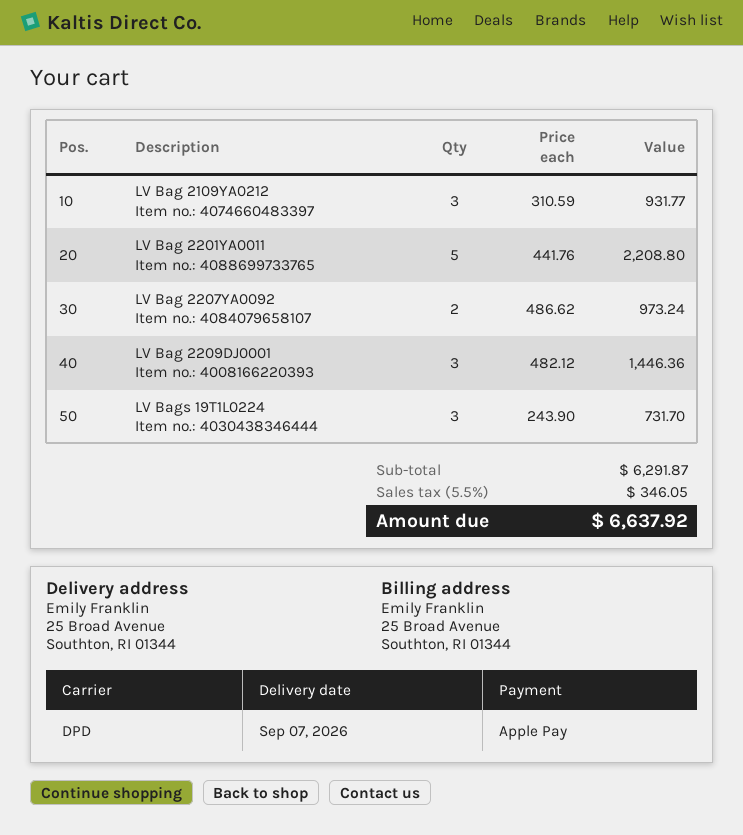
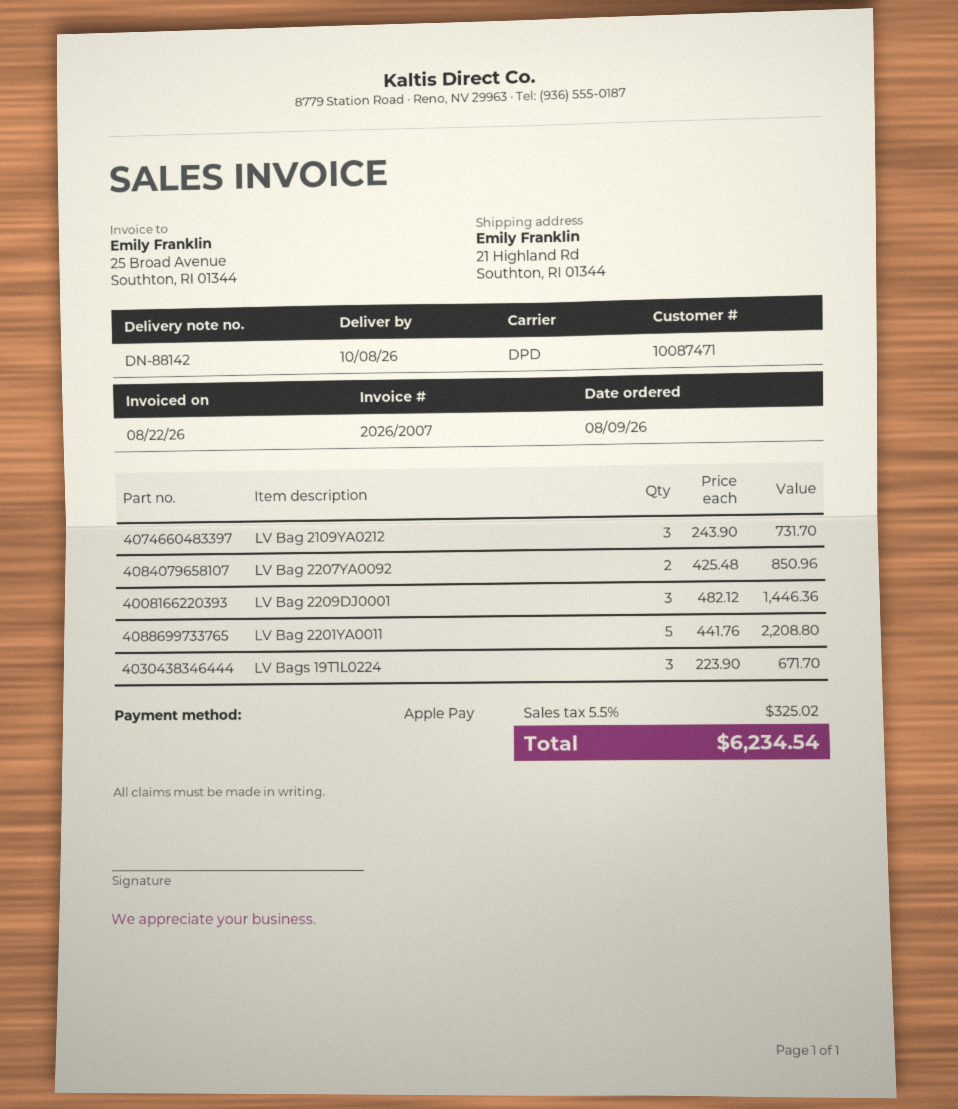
delivery date: 2026-09-07 -> 2026-10-08
ship to: 25 Broad Avenue, Southton, RI 01344 -> 21 Highland Rd, Southton, RI 01344
LV Bag 2109YA0212: 3 x 310.59 = 931.77 -> 3 x 243.90 = 731.70
LV Bag 2207YA0092: 2 x 486.62 = 973.24 -> 2 x 425.48 = 850.96
LV Bags 19T1L0224: 3 x 243.90 = 731.70 -> 3 x 223.90 = 671.70
tax: 5.5% = 346.05 -> 5.5% = 325.02
total: 6637.92 -> 6234.54

